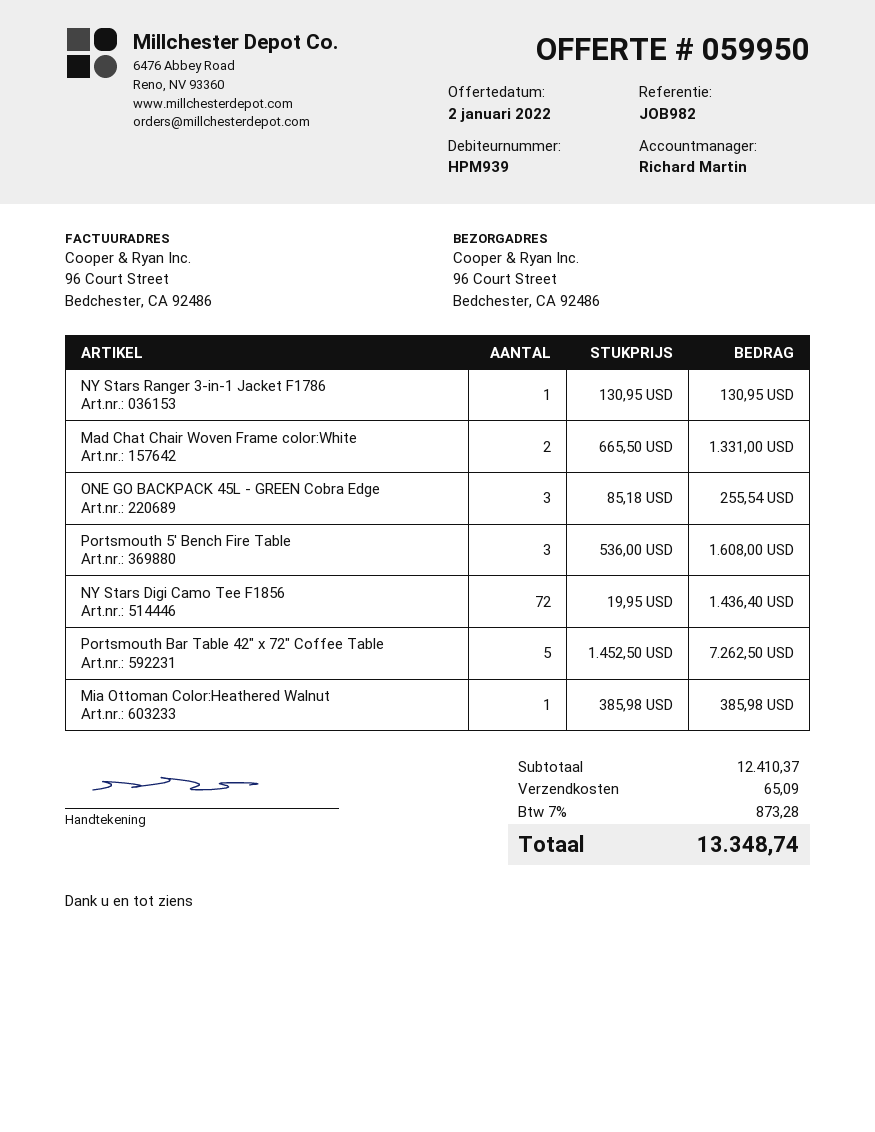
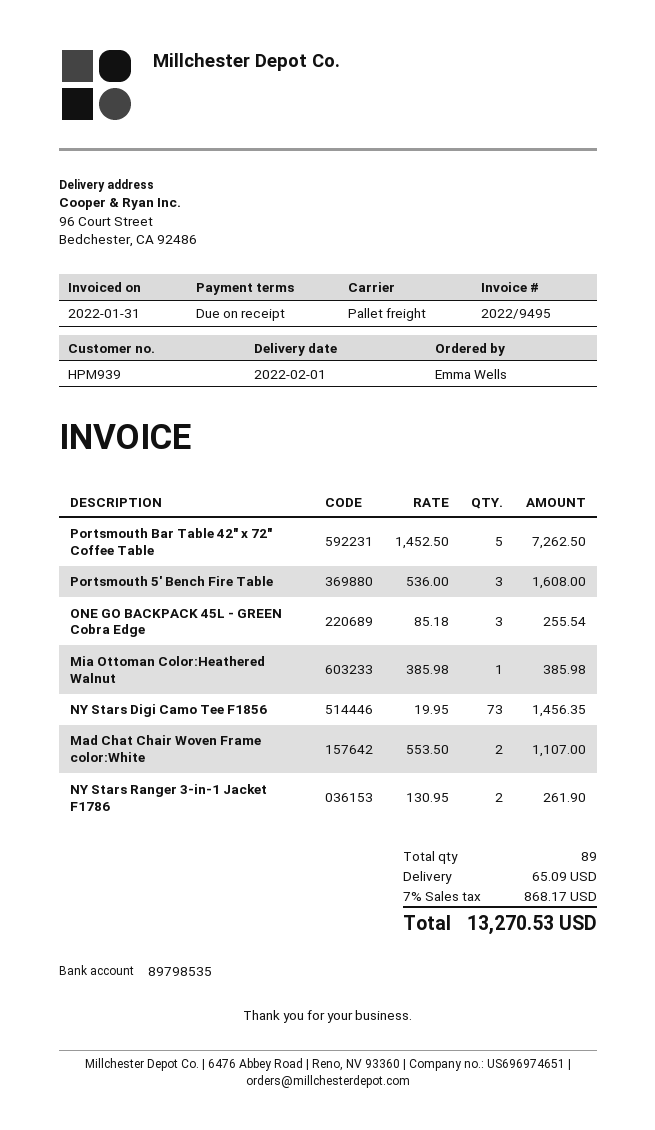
NY Stars Ranger 3-in-1 Jacket F1786: 1 x 130.95 = 130.95 -> 2 x 130.95 = 261.90
Mad Chat Chair Woven Frame color:White: 2 x 665.50 = 1331.00 -> 2 x 553.50 = 1107.00
NY Stars Digi Camo Tee F1856: 72 x 19.95 = 1436.40 -> 73 x 19.95 = 1456.35
tax: 7% = 873.28 -> 7% = 868.17
total: 13348.74 -> 13270.53

